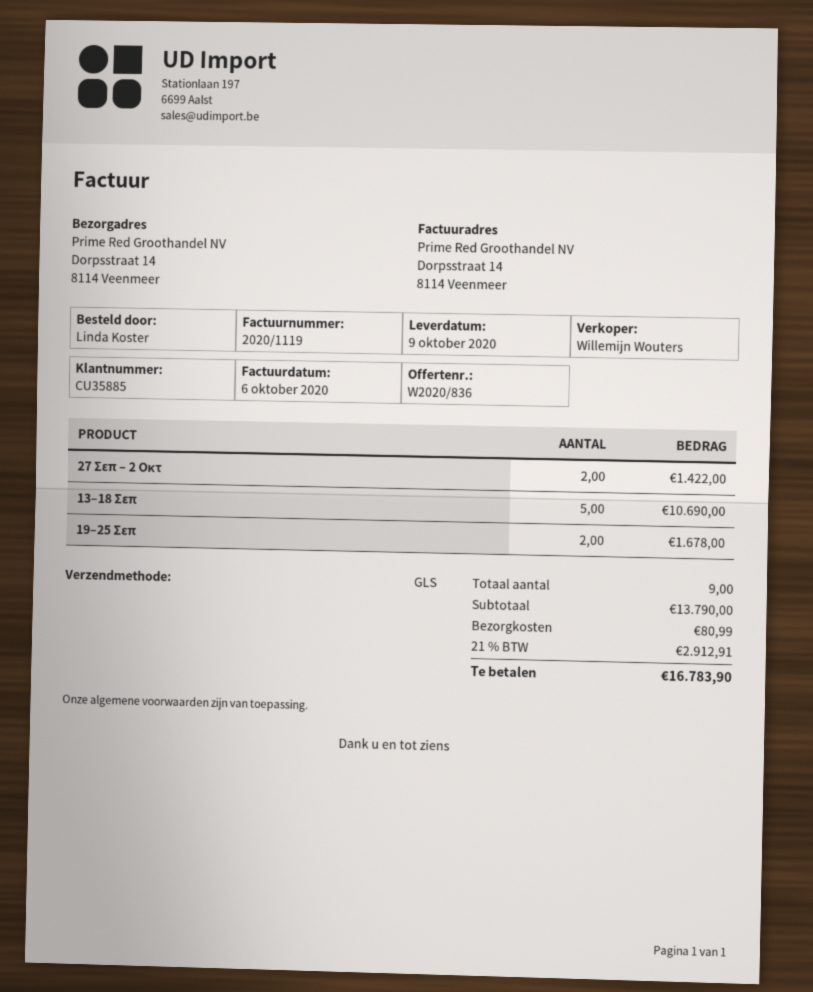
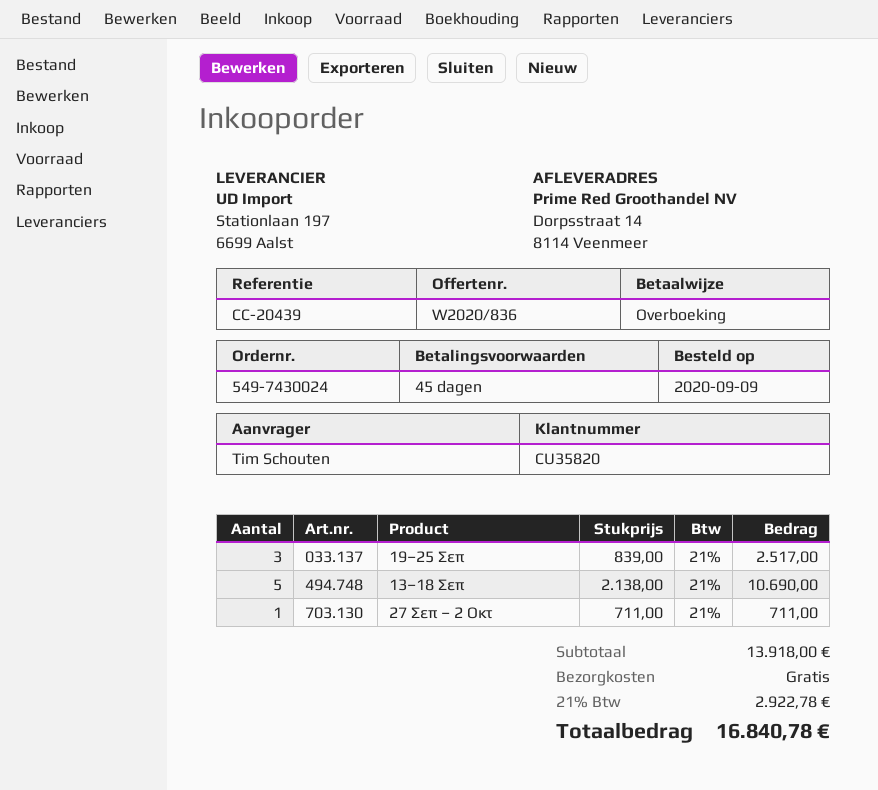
customer number: CU35885 -> CU35820
ordered by: Linda Koster -> Tim Schouten
27 Σεπ – 2 Οκτ: 2 for 1422.00 -> 1 for 711.00
19–25 Σεπ: 2 for 1678.00 -> 3 for 2517.00
subtotal: 13790.00 -> 13918.00
shipping: 80.99 -> 0.00
tax: 21% = 2912.91 -> 21% = 2922.78
total: 16783.90 -> 16840.78

